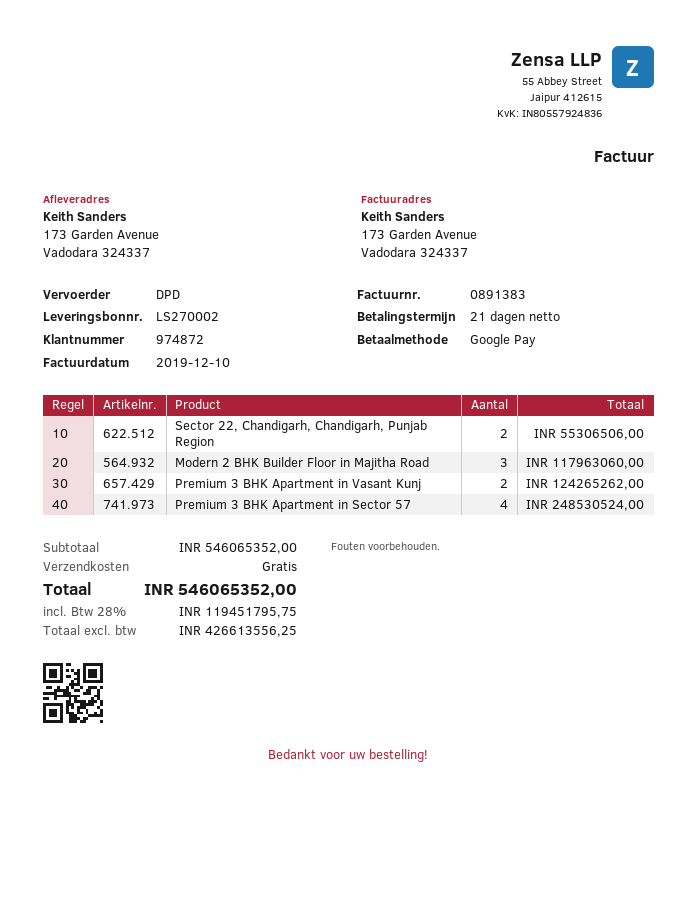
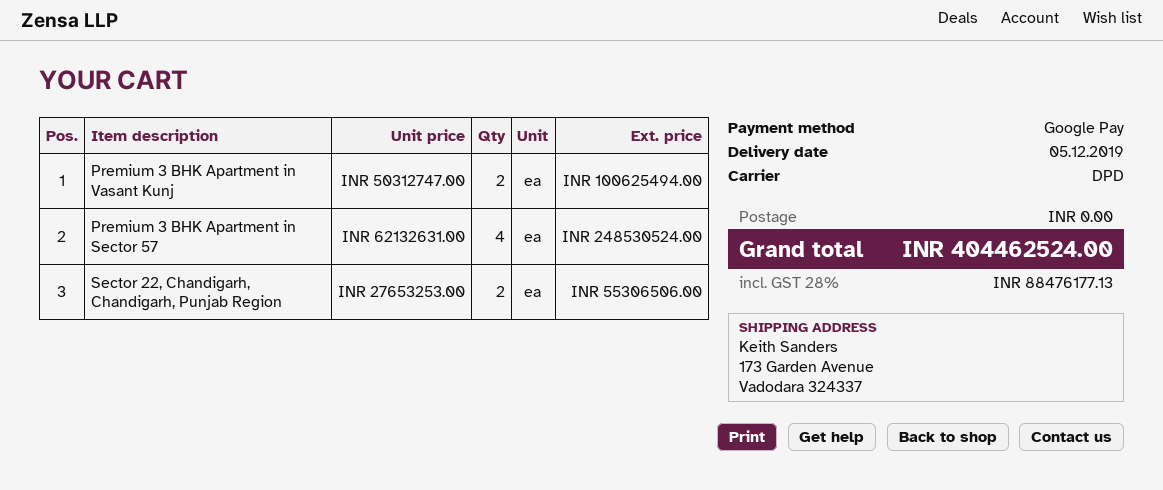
Modern 2 BHK Builder Floor in Majitha Road: 3 for 117963060.00 -> none
Premium 3 BHK Apartment in Vasant Kunj: 2 for 124265262.00 -> 2 for 100625494.00
tax: 28% = 119451795.75 -> 28% = 88476177.13
total: 546065352.00 -> 404462524.00

